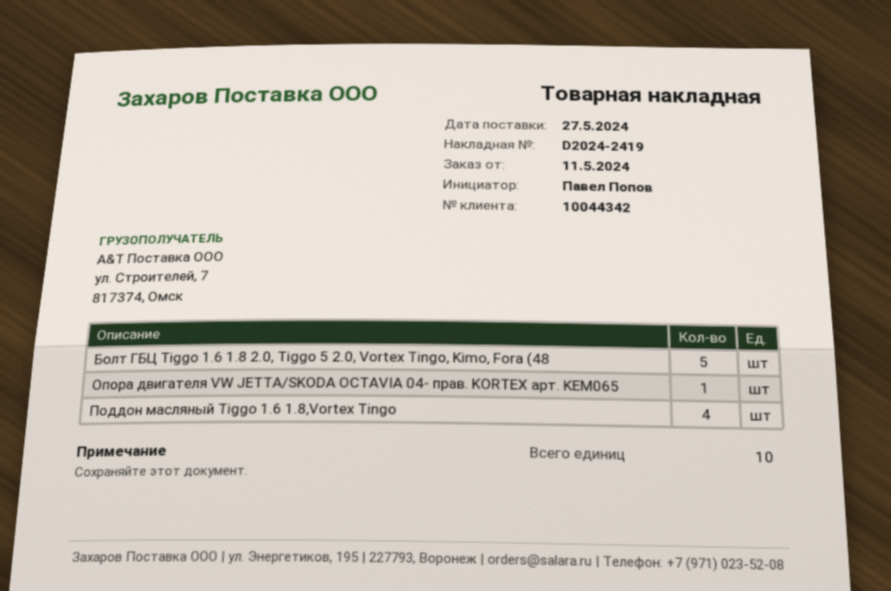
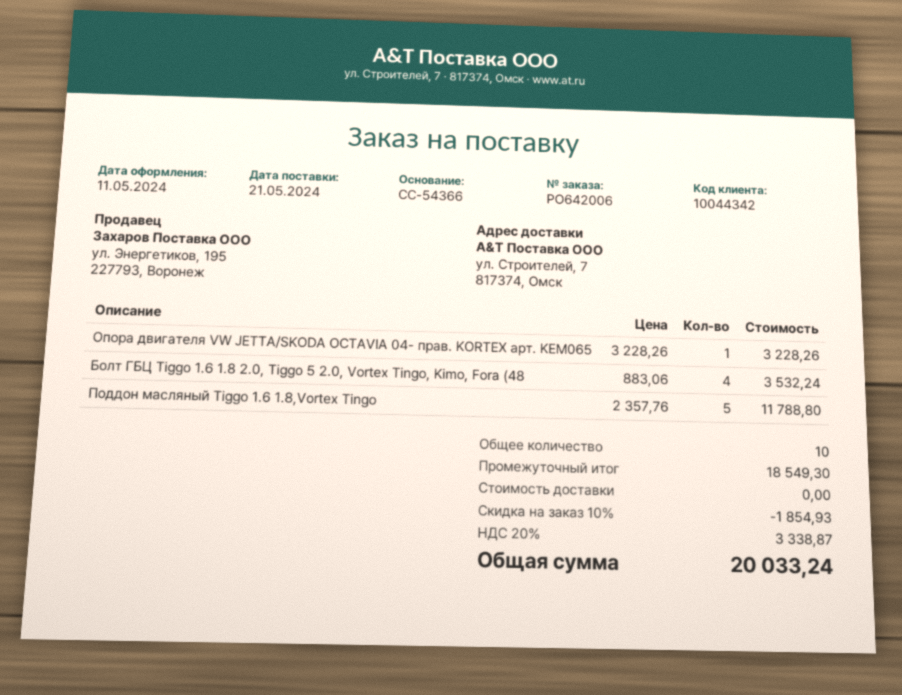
delivery date: 2024-05-27 -> 2024-05-21
Болт ГБЦ Tiggo 1.6 1.8 2.0, Tiggo 5 2.0, Vortex Tingo, Kimo, Fora (48: 5 -> 4
Поддон масляный Tiggo 1.6 1.8,Vortex Tingo: 4 -> 5

